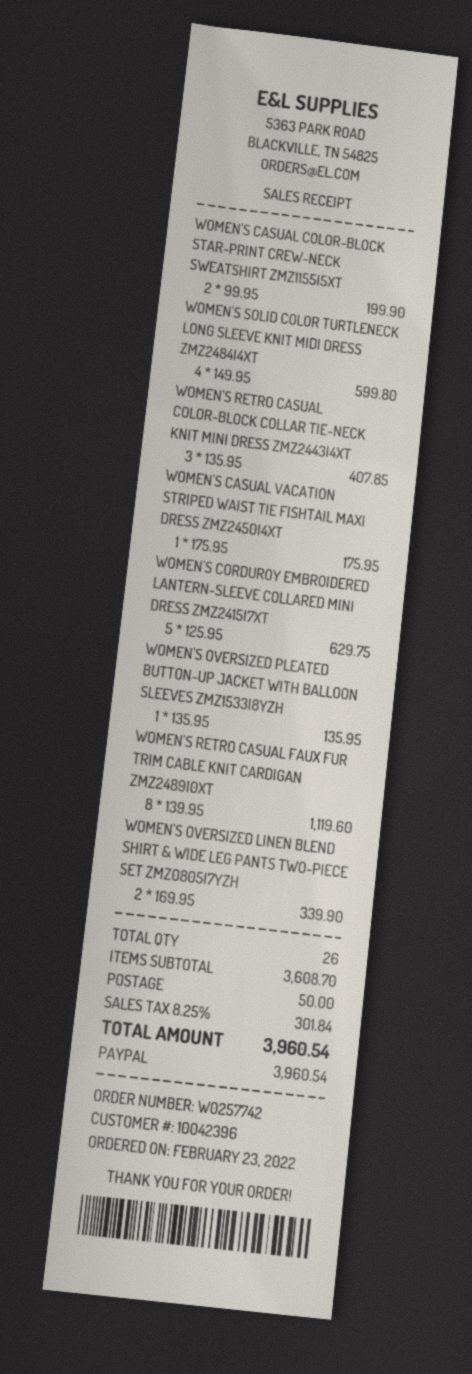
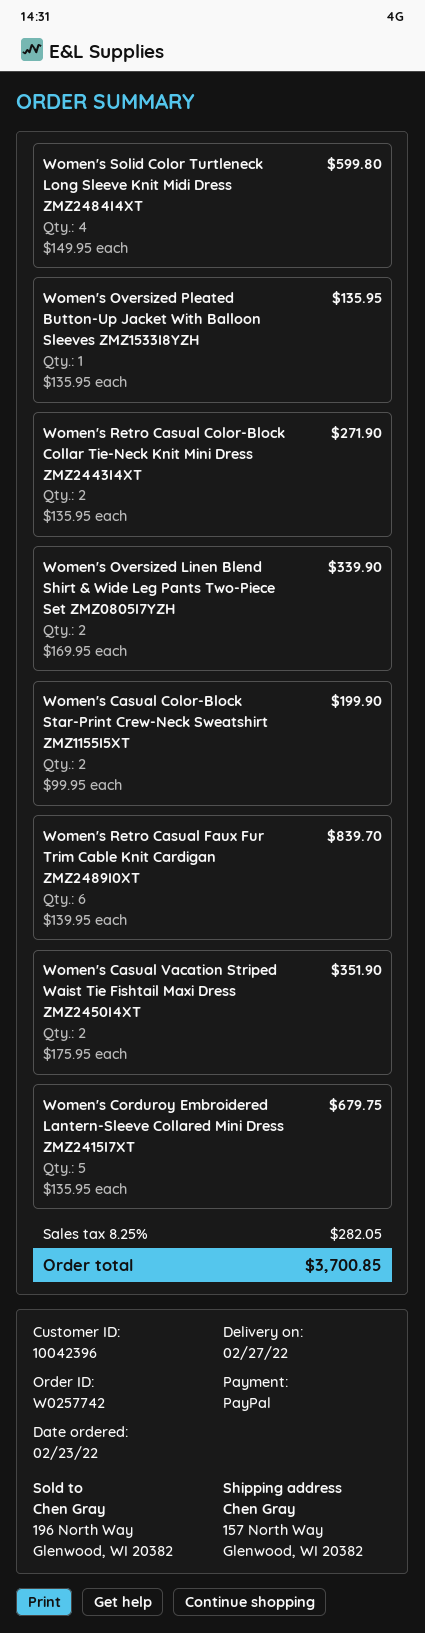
WOMEN'S RETRO CASUAL COLOR-BLOCK COLLAR TIE-NECK KNIT MINI DRESS ZMZ2443I4XT: 3 x 135.95 = 407.85 -> 2 x 135.95 = 271.90
WOMEN'S CASUAL VACATION STRIPED WAIST TIE FISHTAIL MAXI DRESS ZMZ2450I4XT: 1 x 175.95 = 175.95 -> 2 x 175.95 = 351.90
WOMEN'S CORDUROY EMBROIDERED LANTERN-SLEEVE COLLARED MINI DRESS ZMZ2415I7XT: 5 x 125.95 = 629.75 -> 5 x 135.95 = 679.75
WOMEN'S RETRO CASUAL FAUX FUR TRIM CABLE KNIT CARDIGAN ZMZ2489I0XT: 8 x 139.95 = 1119.60 -> 6 x 139.95 = 839.70
shipping: 50.00 -> none
tax: 8.25% = 301.84 -> 8.25% = 282.05
total: 3960.54 -> 3700.85

